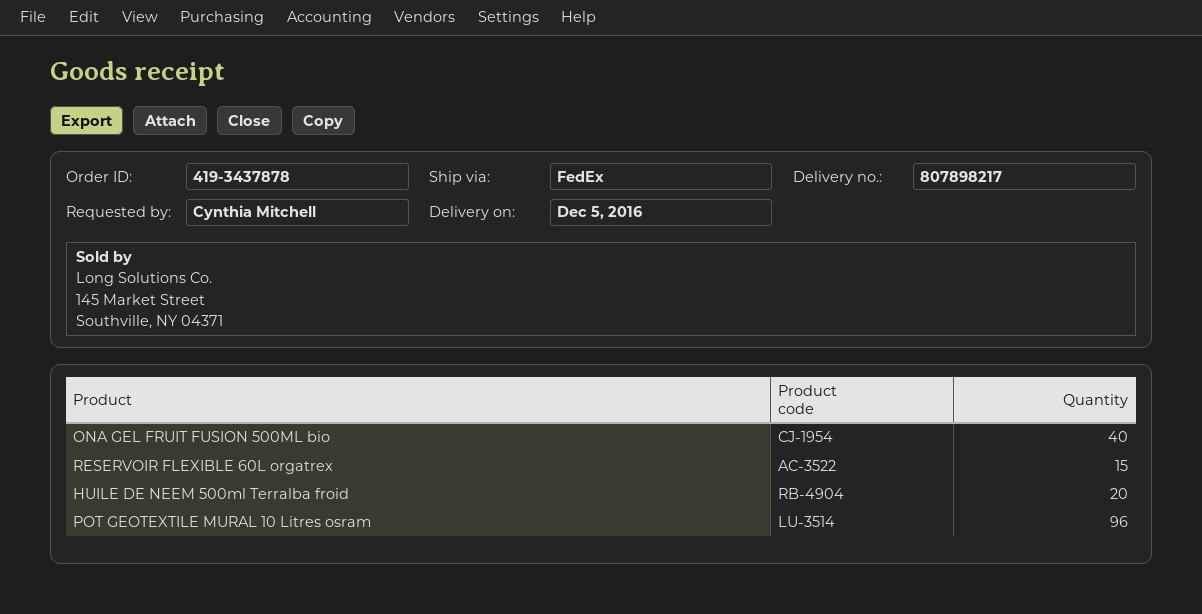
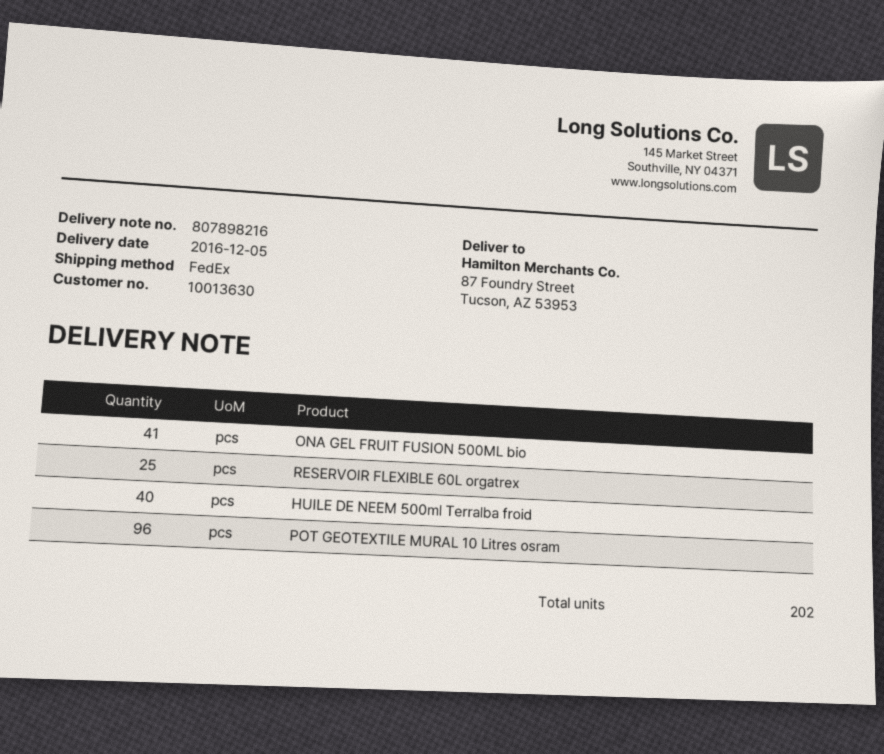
delivery note number: 807898217 -> 807898216
ONA GEL FRUIT FUSION 500ML bio: 40 -> 41
RESERVOIR FLEXIBLE 60L orgatrex: 15 -> 25
HUILE DE NEEM 500ml Terralba froid: 20 -> 40

